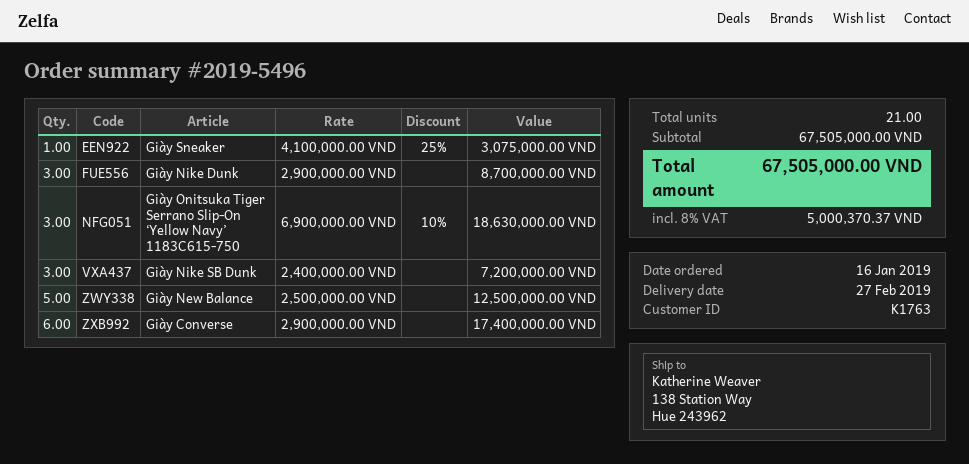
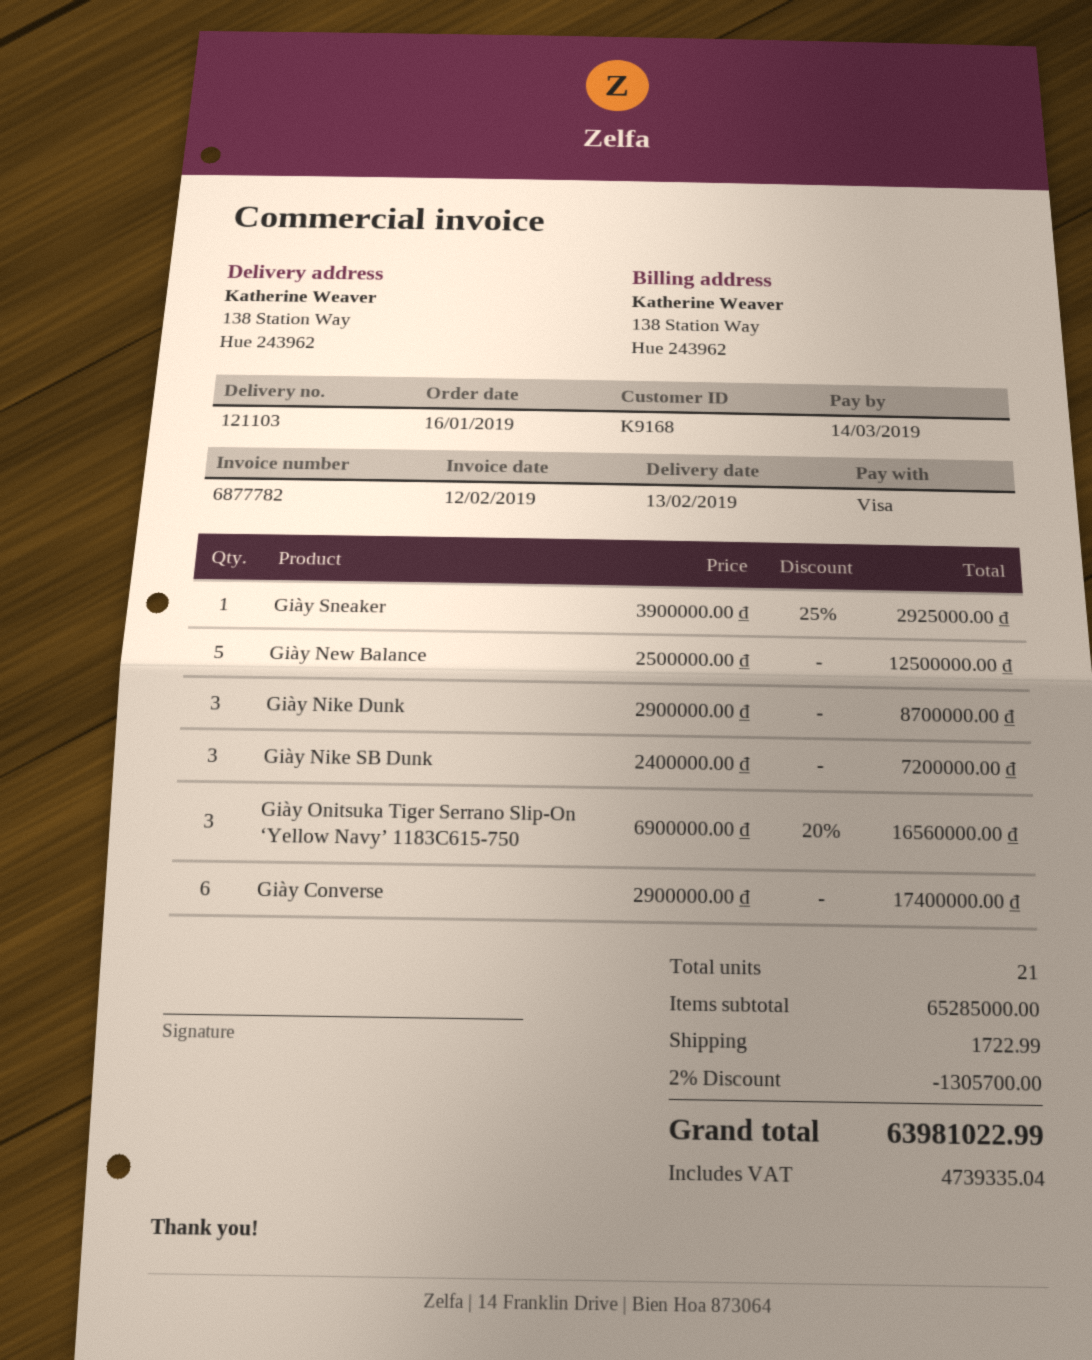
delivery date: 2019-02-27 -> 2019-02-13
customer number: K1763 -> K9168
Giày Sneaker: 1 x 4100000.00 - 25% = 3075000.00 -> 1 x 3900000.00 - 25% = 2925000.00
Giày Onitsuka Tiger Serrano Slip-On ‘Yellow Navy’ 1183C615-750: 3 x 6900000.00 - 10% = 18630000.00 -> 3 x 6900000.00 - 20% = 16560000.00
subtotal: 67505000.00 -> 65285000.00
discount: none -> 2% = 1305700.00
shipping: none -> 1722.99
tax: 5000370.37 -> 4739335.04
total: 67505000.00 -> 63981022.99

